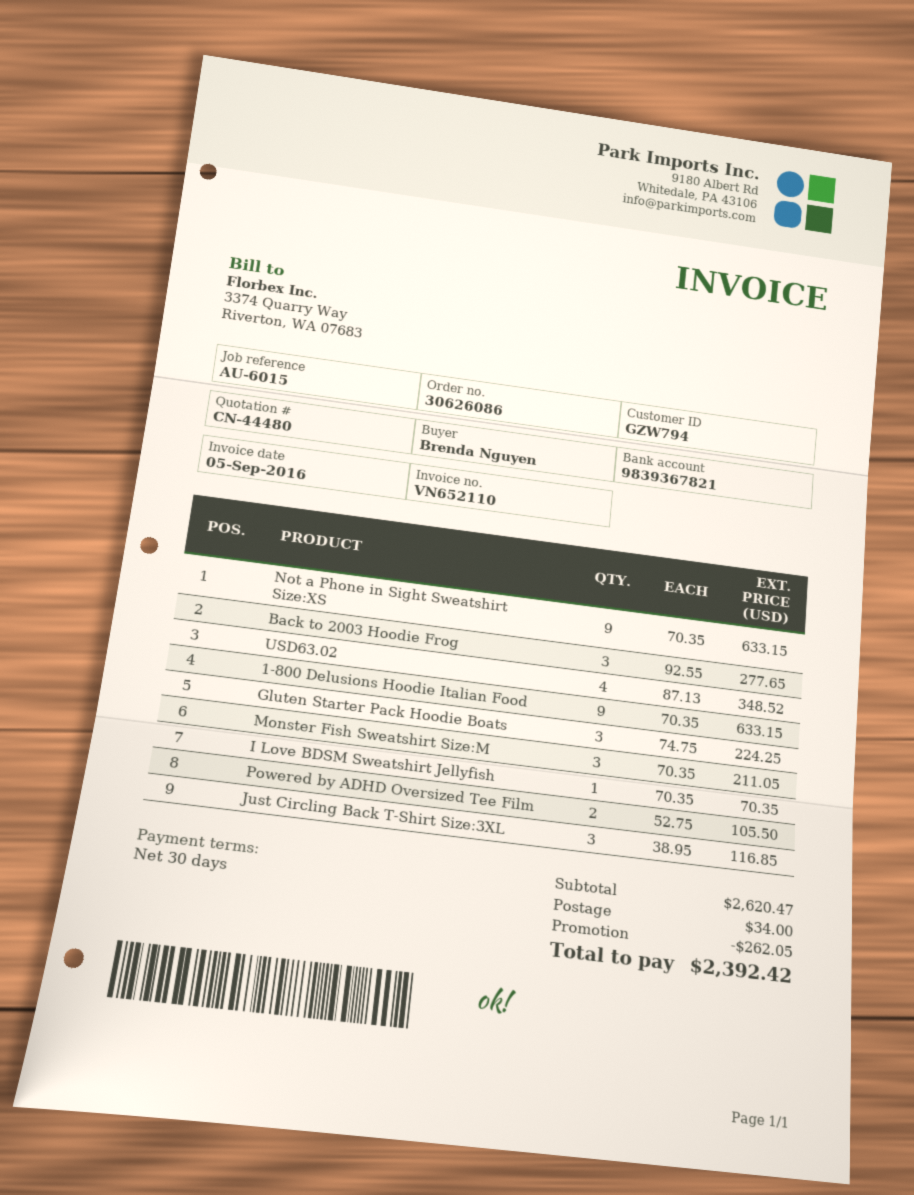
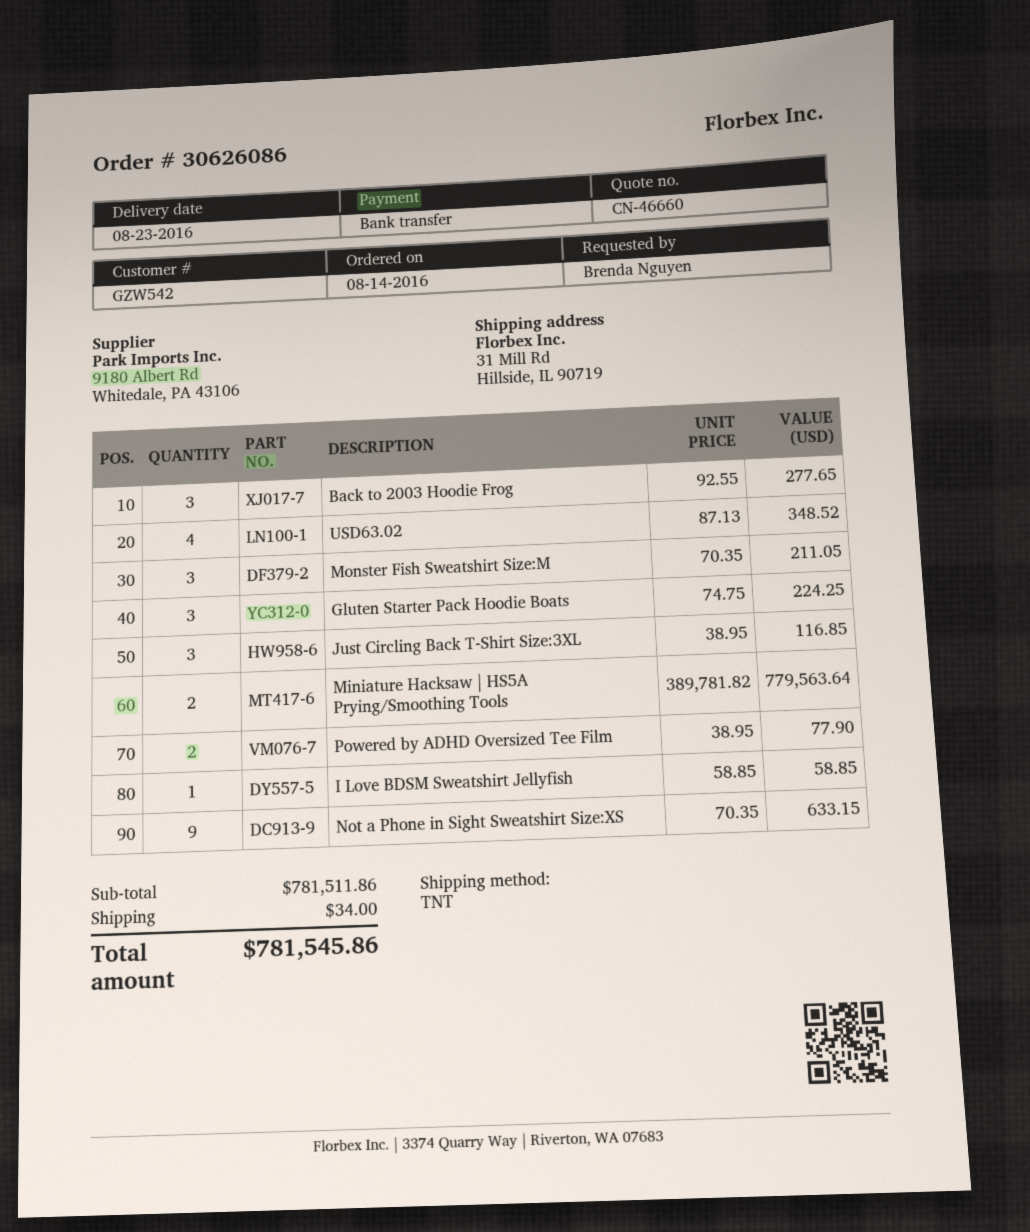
quote number: CN-44480 -> CN-46660
customer number: GZW794 -> GZW542
1-800 Delusions Hoodie Italian Food: 9 x 70.35 = 633.15 -> none
I Love BDSM Sweatshirt Jellyfish: 1 x 70.35 = 70.35 -> 1 x 58.85 = 58.85
Powered by ADHD Oversized Tee Film: 2 x 52.75 = 105.50 -> 2 x 38.95 = 77.90
Miniature Hacksaw | HS5A Prying/Smoothing Tools: none -> 2 x 389781.82 = 779563.64
subtotal: 2620.47 -> 781511.86
discount: 262.05 -> none
total: 2392.42 -> 781545.86

